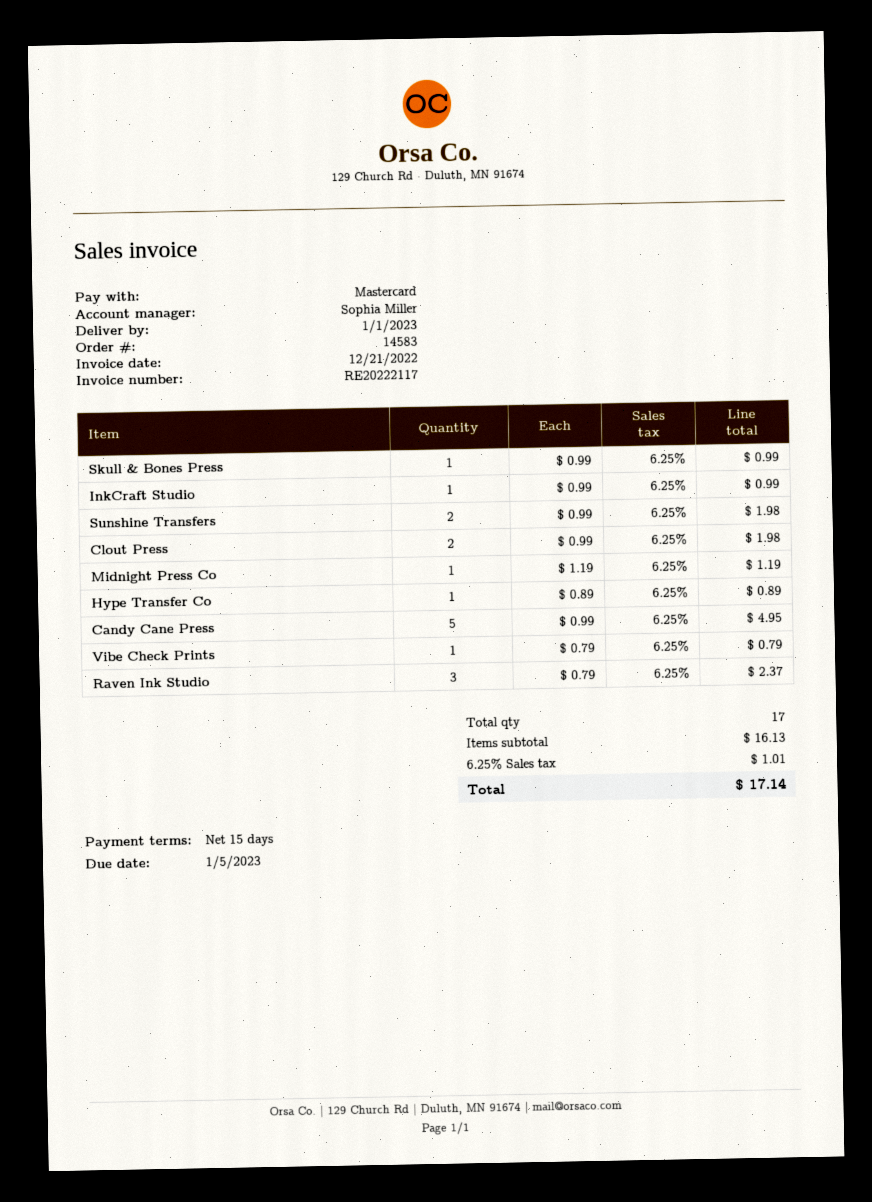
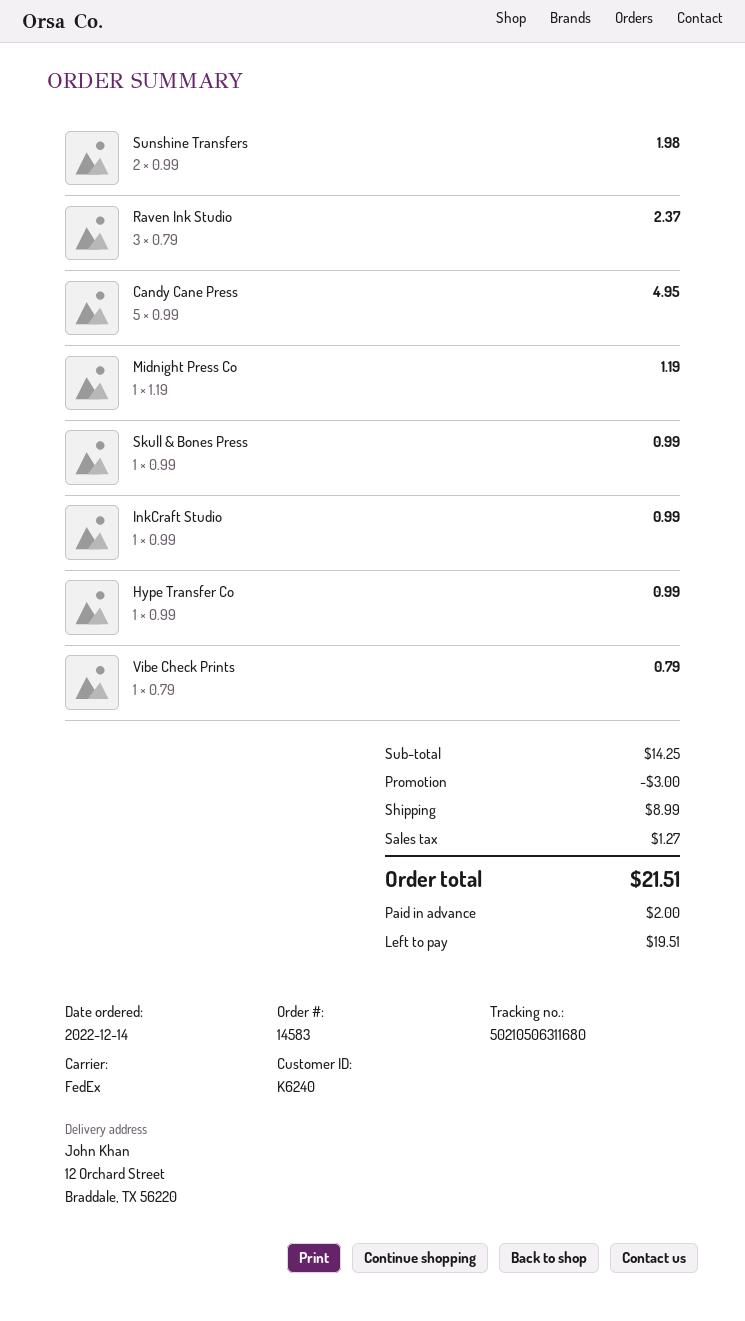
Clout Press: 2 x 0.99 = 1.98 -> none
Hype Transfer Co: 1 x 0.89 = 0.89 -> 1 x 0.99 = 0.99
subtotal: 16.13 -> 14.25
discount: none -> 3.00
shipping: none -> 8.99
tax: 1.01 -> 1.27
total: 17.14 -> 21.51

